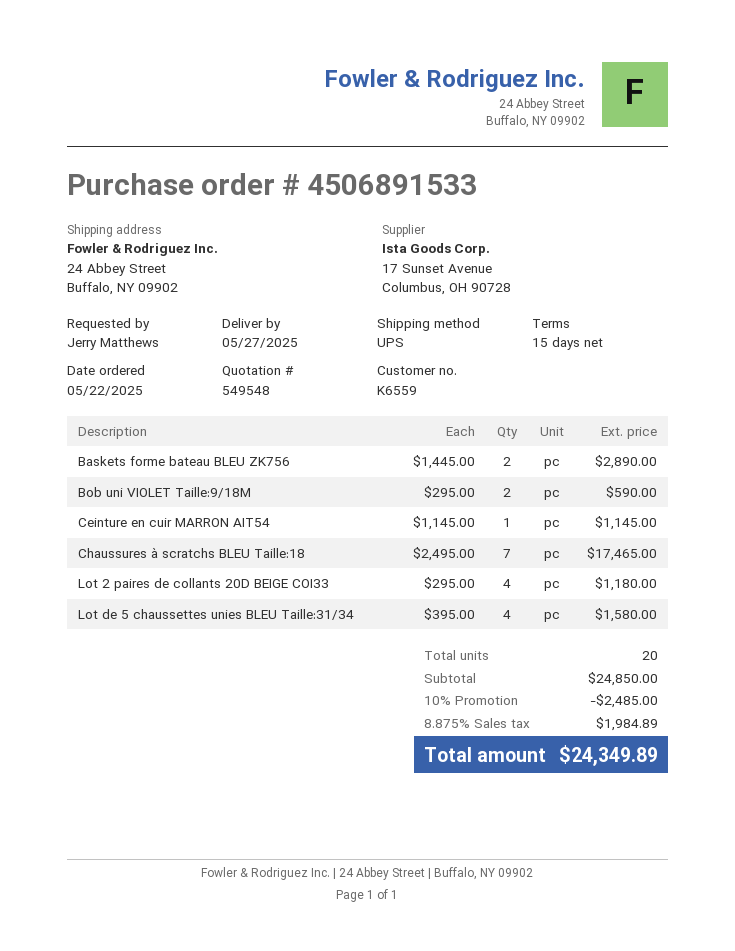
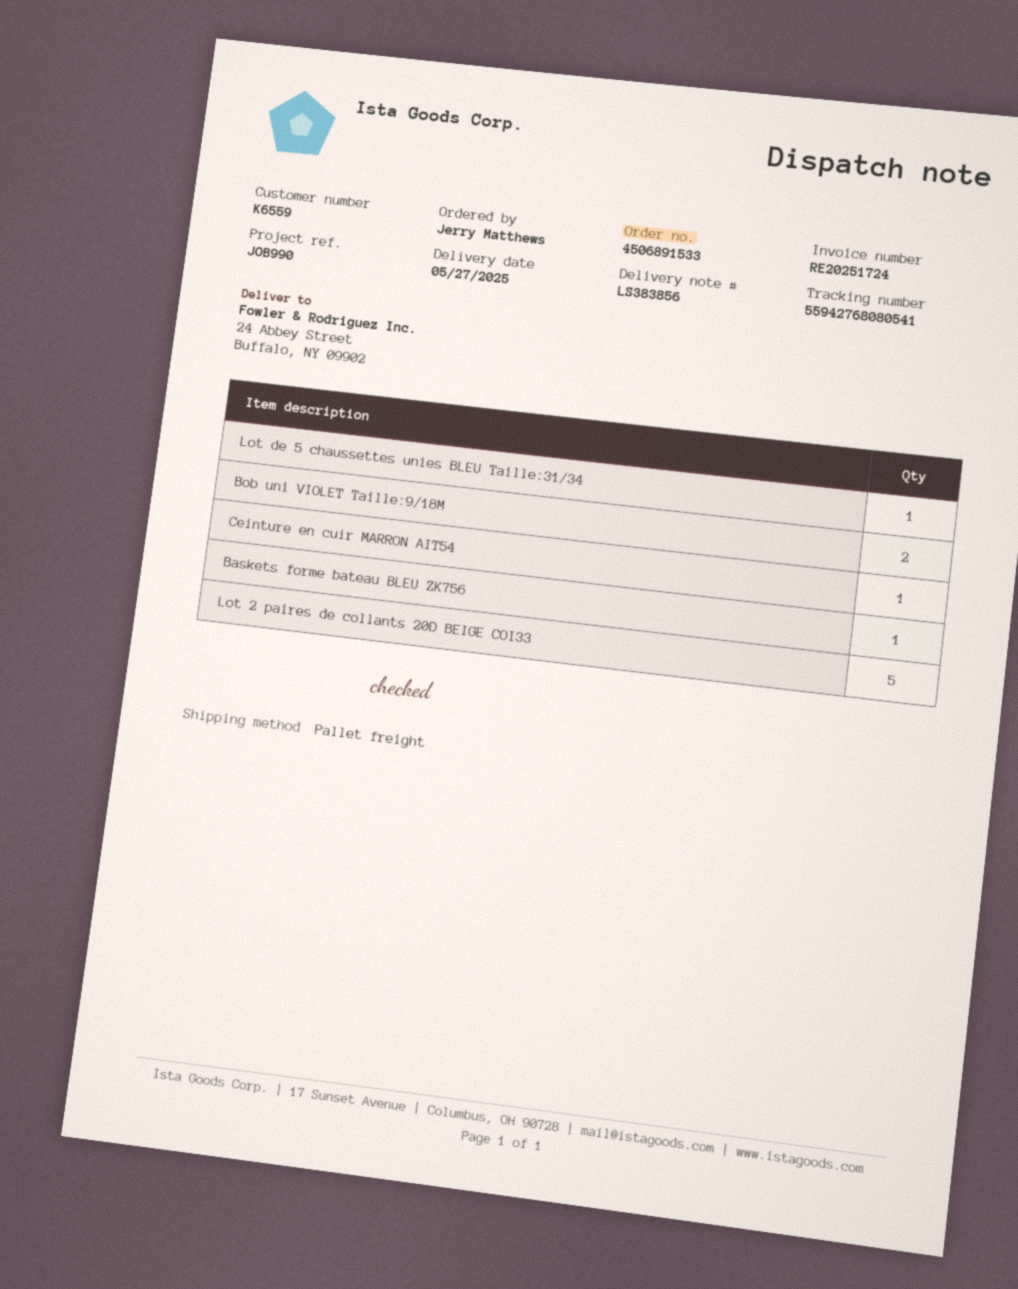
shipping method: UPS -> pallet freight
Baskets forme bateau BLEU ZK756: 2 -> 1
Chaussures à scratchs BLEU Taille:18: 7 -> none
Lot 2 paires de collants 20D BEIGE COI33: 4 -> 5
Lot de 5 chaussettes unies BLEU Taille:31/34: 4 -> 1

